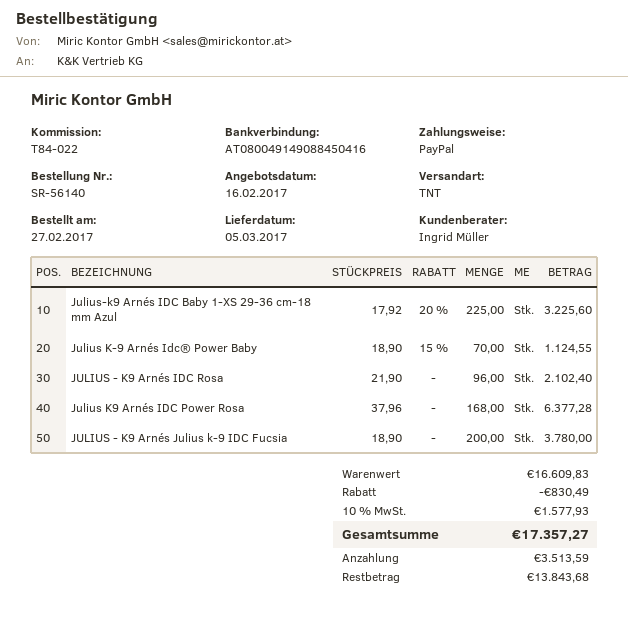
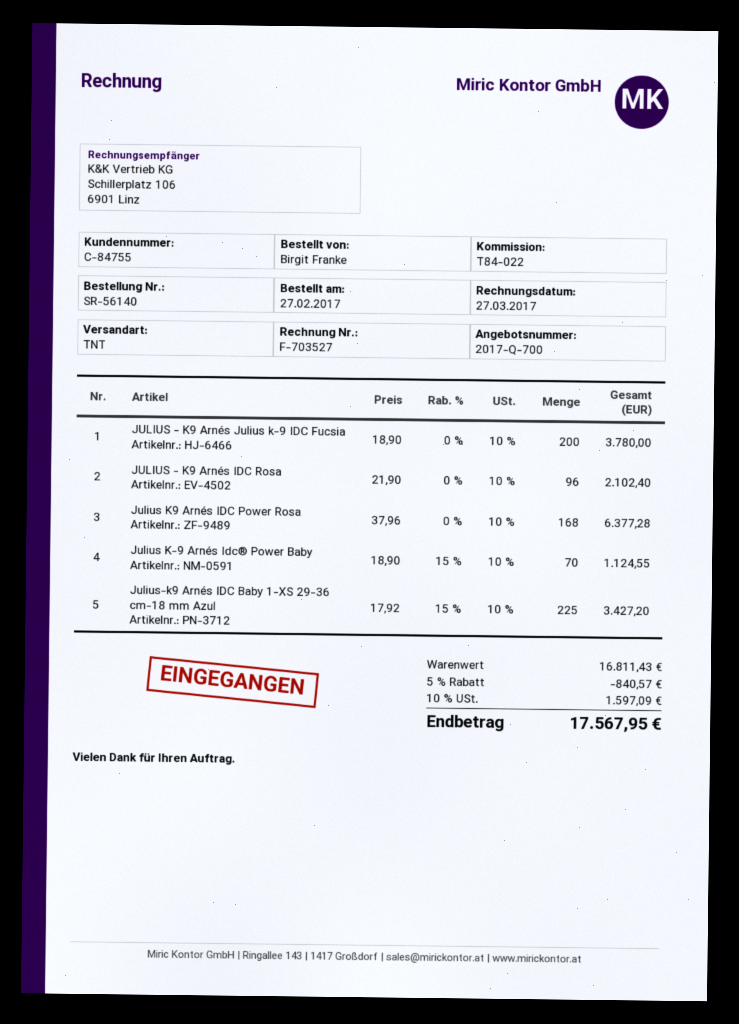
Julius-k9 Arnés IDC Baby 1-XS 29-36 cm-18 mm Azul: 225 x 17.92 - 20% = 3225.60 -> 225 x 17.92 - 15% = 3427.20
subtotal: 16609.83 -> 16811.43
discount: 830.49 -> 840.57
tax: 10% = 1577.93 -> 10% = 1597.09
total: 17357.27 -> 17567.95

